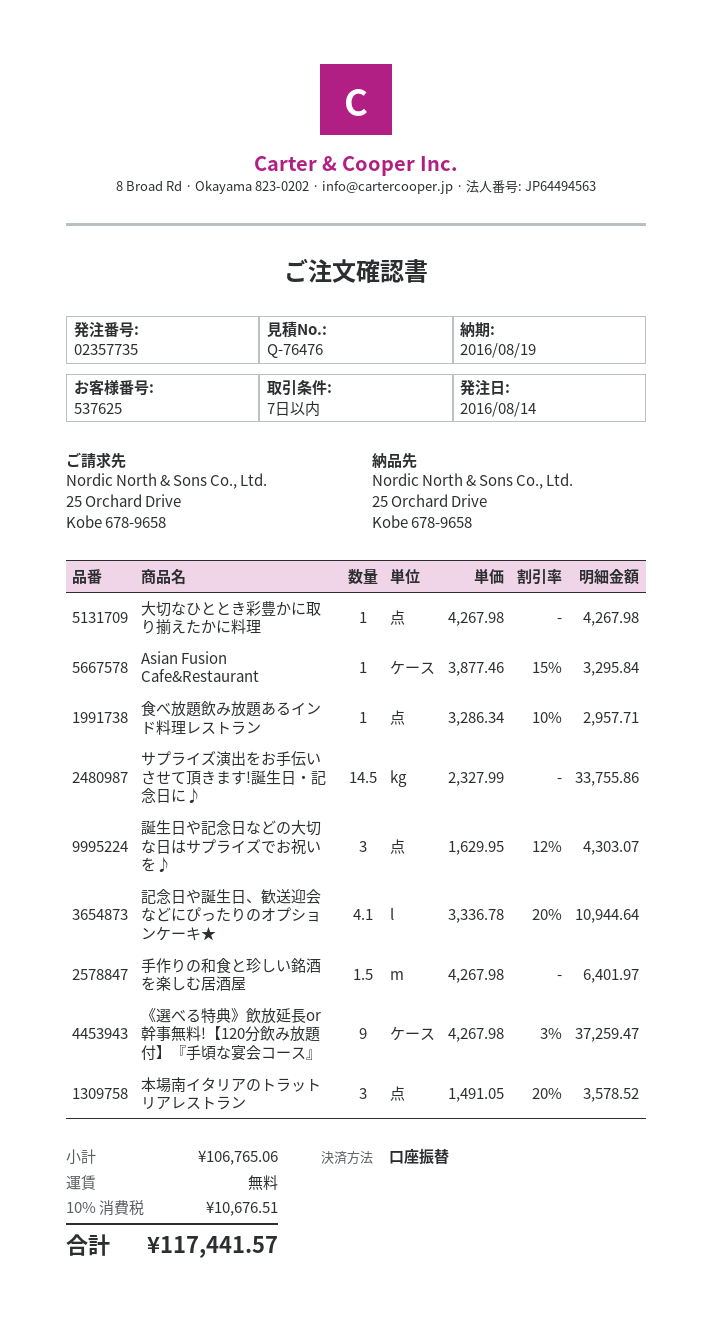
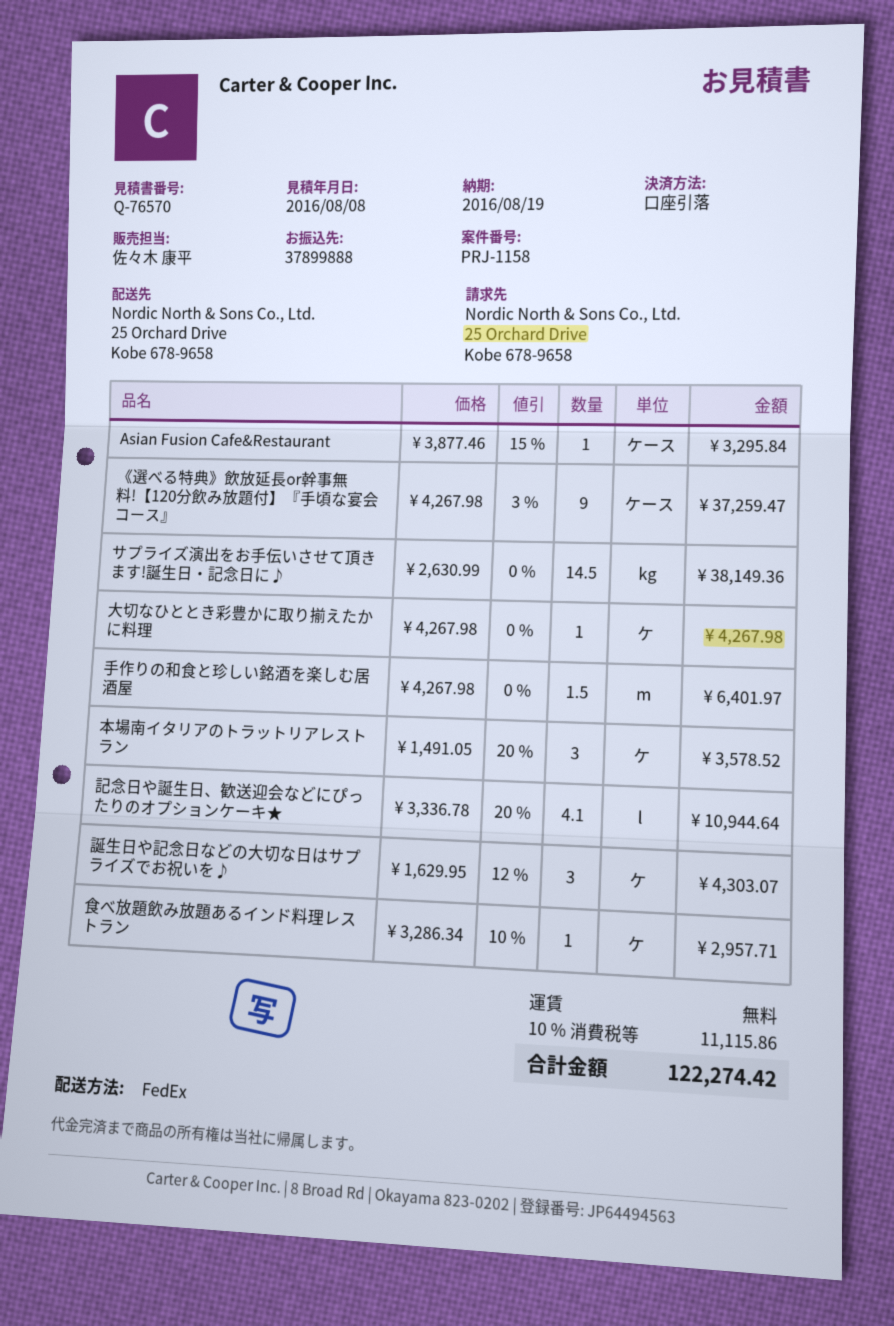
quote number: Q-76476 -> Q-76570
サプライズ演出をお手伝いさせて頂きます!誕生日・記念日に♪: 14.5 x 2327.99 = 33755.86 -> 14.5 x 2630.99 = 38149.36
tax: 10% = 10676.51 -> 10% = 11115.86
total: 117441.57 -> 122274.42

